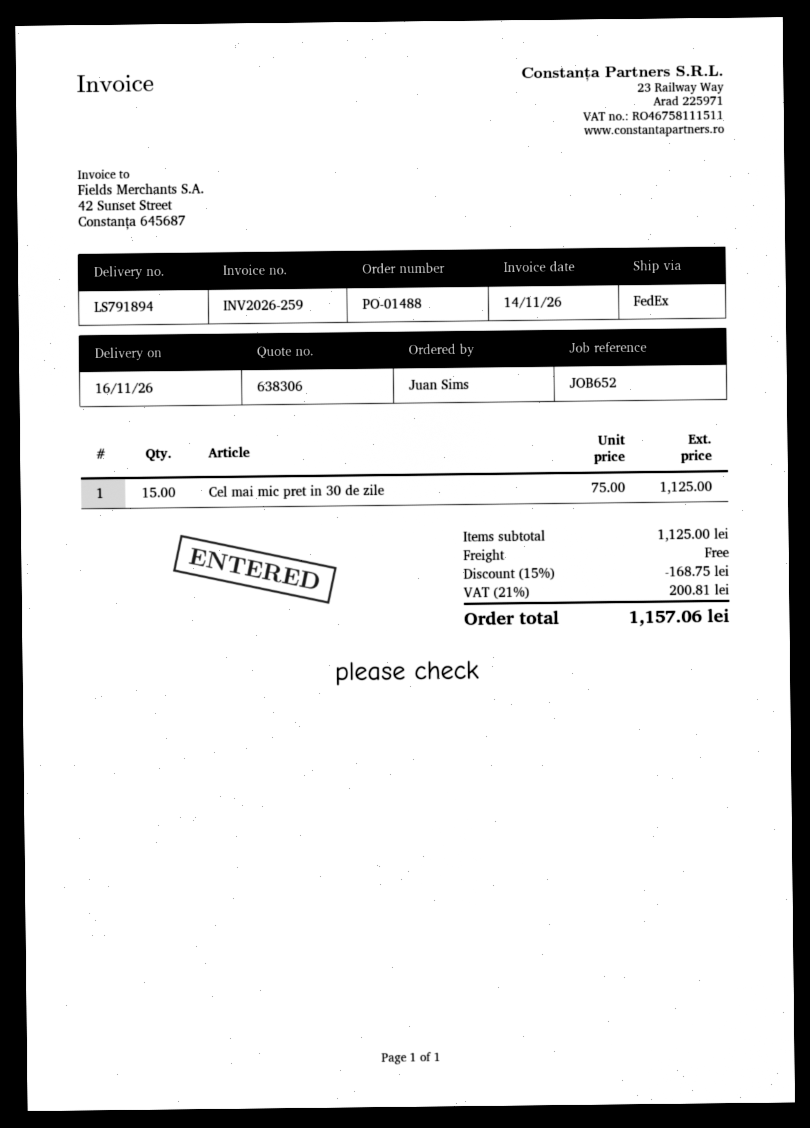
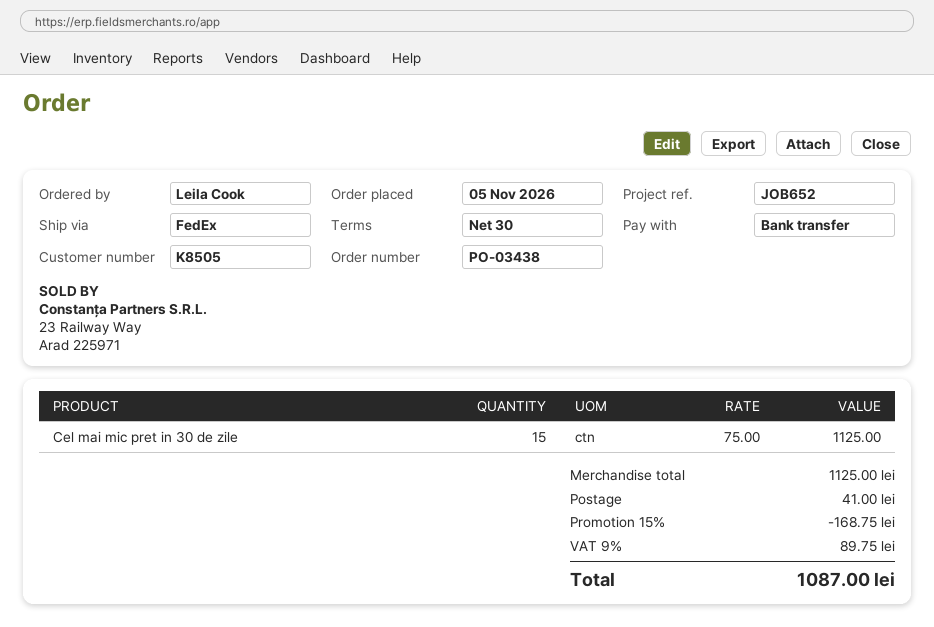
order number: PO-01488 -> PO-03438
ordered by: Juan Sims -> Leila Cook
shipping: 0.00 -> 41.00
tax: 21% = 200.81 -> 9% = 89.75
total: 1157.06 -> 1087.00

